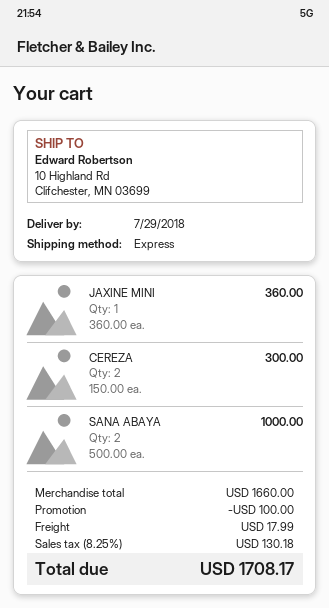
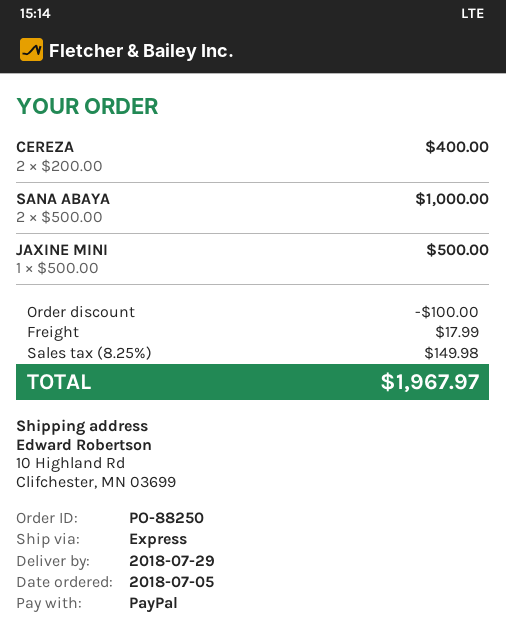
JAXINE MINI: 1 x 360.00 = 360.00 -> 1 x 500.00 = 500.00
CEREZA: 2 x 150.00 = 300.00 -> 2 x 200.00 = 400.00
tax: 8.25% = 130.18 -> 8.25% = 149.98
total: 1708.17 -> 1967.97

